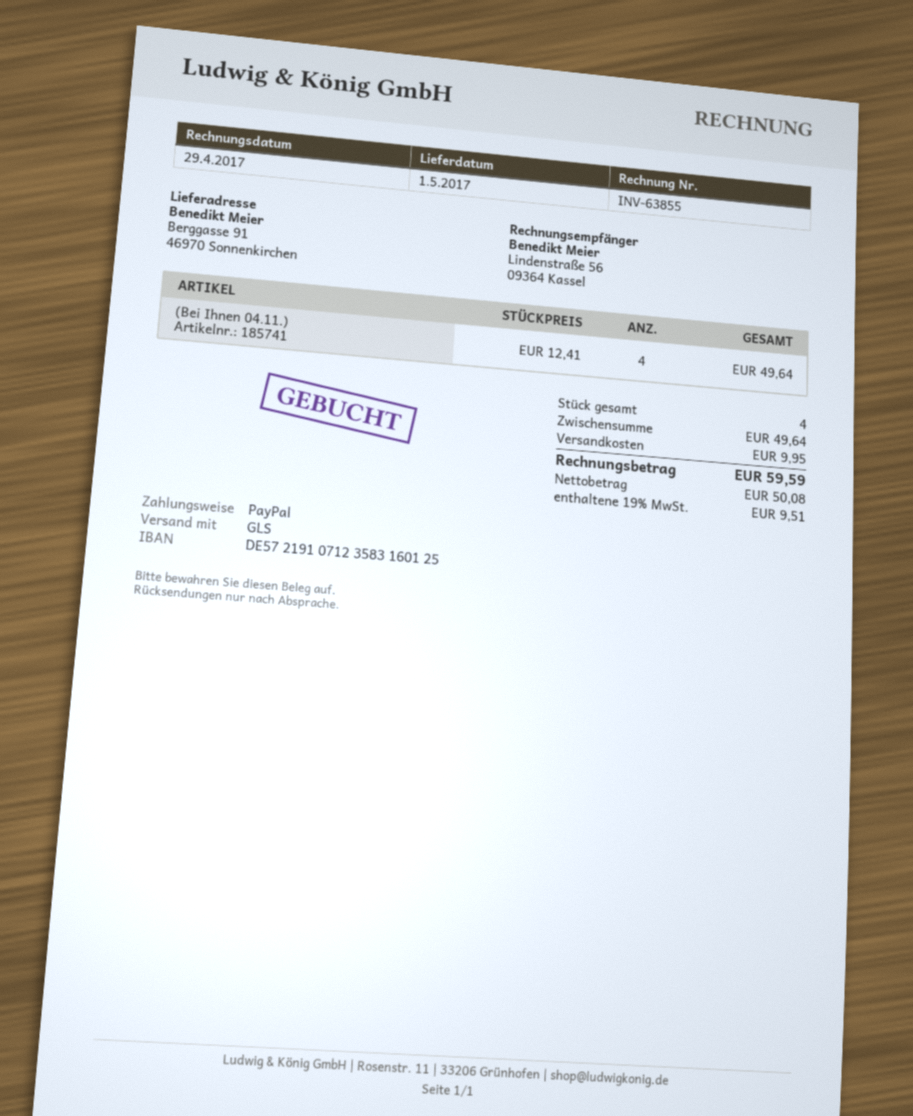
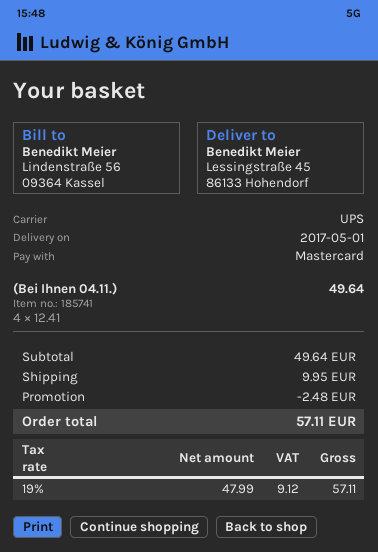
payment method: PayPal -> Mastercard
shipping method: GLS -> UPS
ship to: Berggasse 91, 46970 Sonnenkirchen -> Lessingstraße 45, 86133 Hohendorf
discount: none -> 2.48
net: 50.08 -> 47.99
tax: 19% = 9.51 -> 19% = 9.12
total: 59.59 -> 57.11

